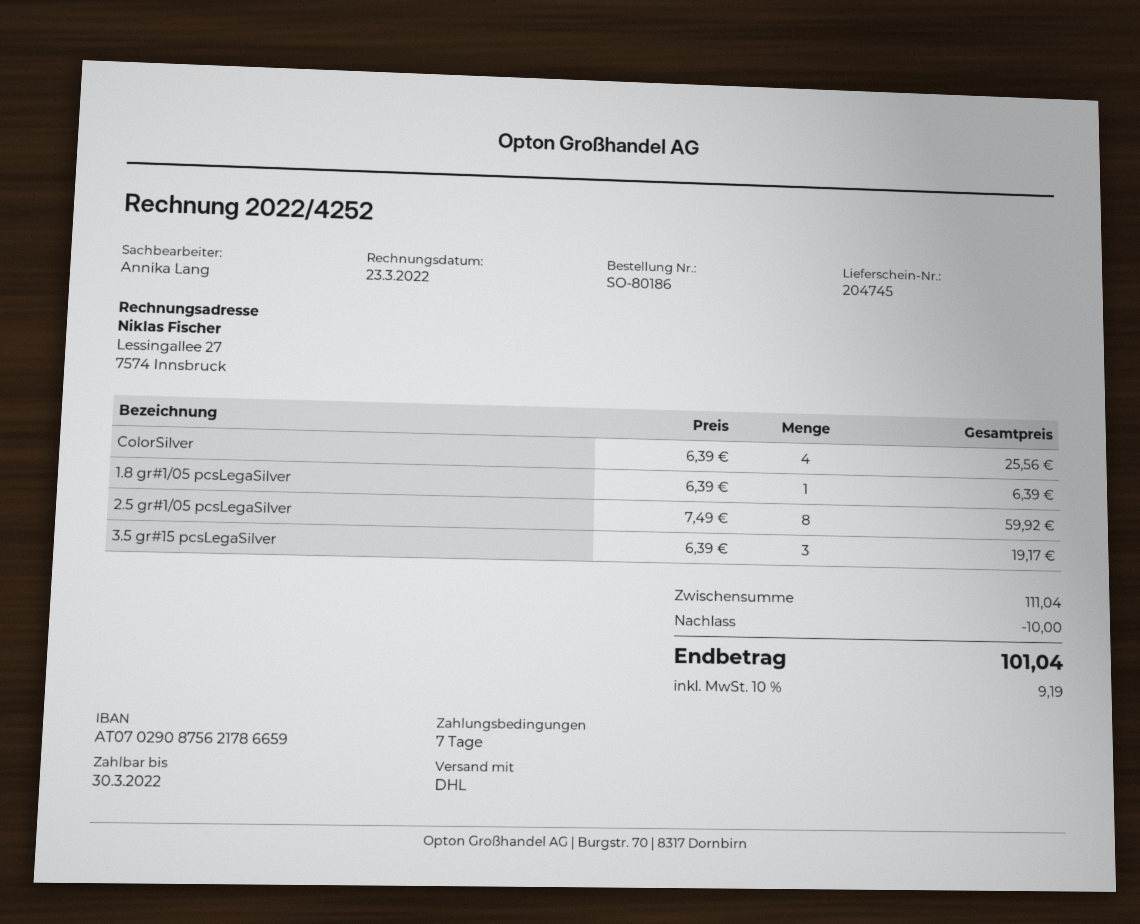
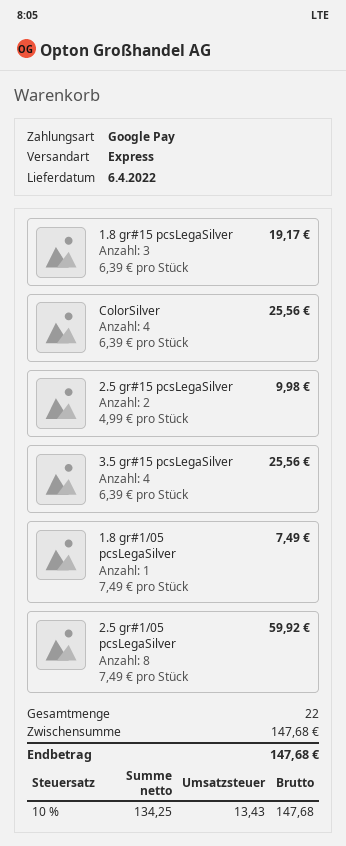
shipping method: DHL -> express
1.8 gr#1/05 pcsLegaSilver: 1 x 6.39 = 6.39 -> 1 x 7.49 = 7.49
3.5 gr#15 pcsLegaSilver: 3 x 6.39 = 19.17 -> 4 x 6.39 = 25.56
1.8 gr#15 pcsLegaSilver: none -> 3 x 6.39 = 19.17
2.5 gr#15 pcsLegaSilver: none -> 2 x 4.99 = 9.98
subtotal: 111.04 -> 147.68
discount: 10.00 -> none
tax: 10% = 9.19 -> 10% = 13.43
total: 101.04 -> 147.68

